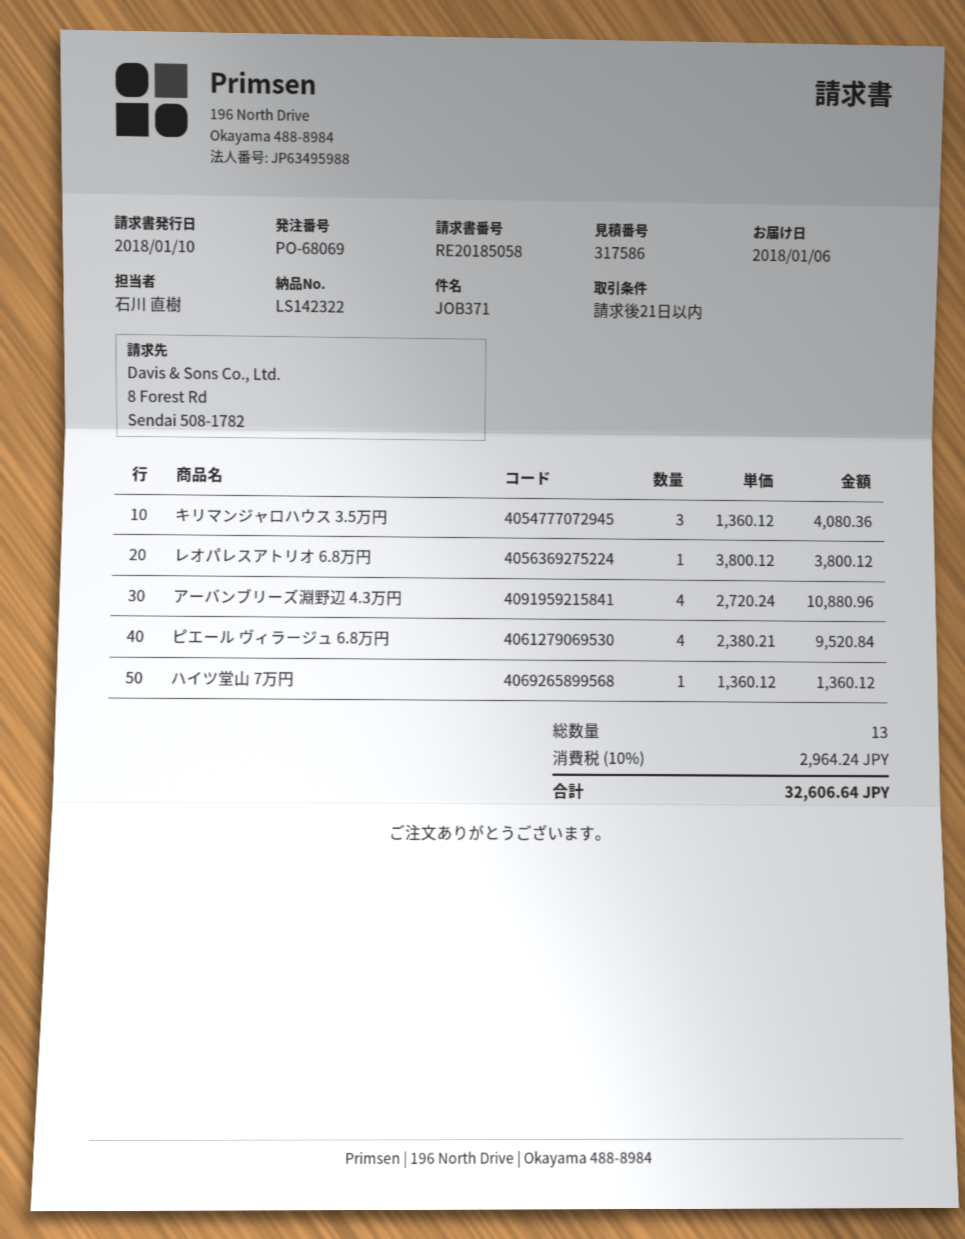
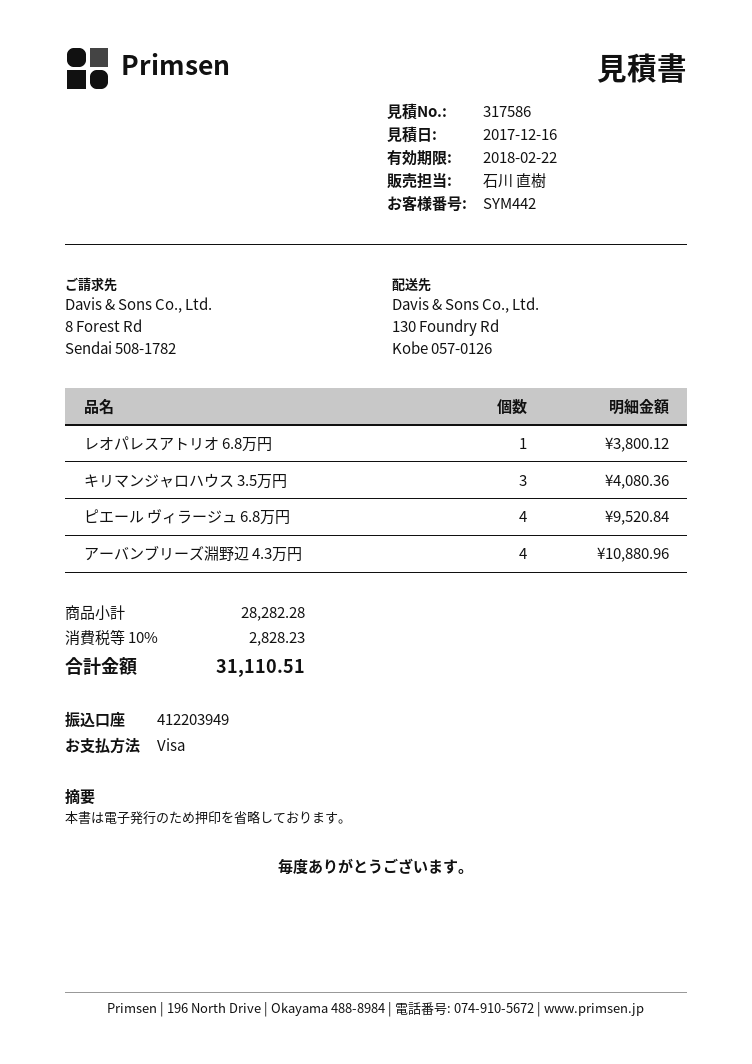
ハイツ堂山 7万円: 1 for 1360.12 -> none
tax: 10% = 2964.24 -> 10% = 2828.23
total: 32606.64 -> 31110.51

